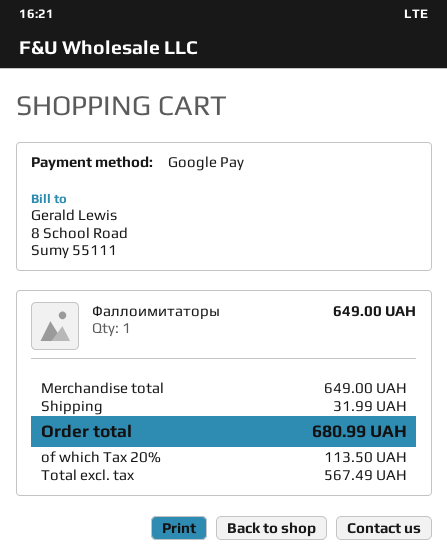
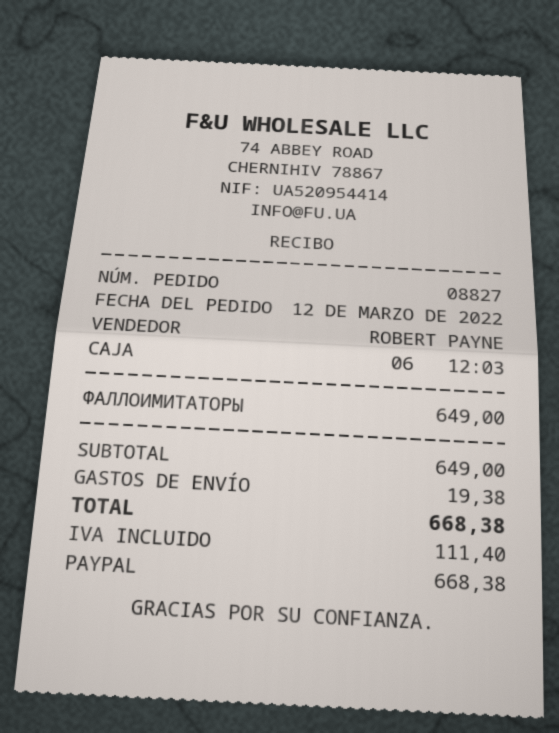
payment method: Google Pay -> PayPal
shipping: 31.99 -> 19.38
tax: 113.50 -> 111.40
total: 680.99 -> 668.38

